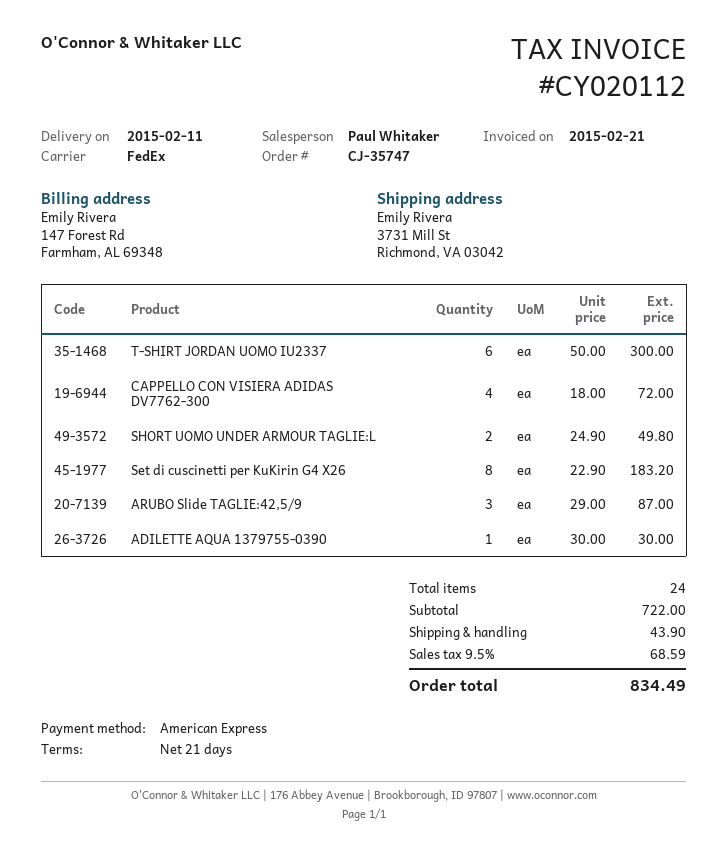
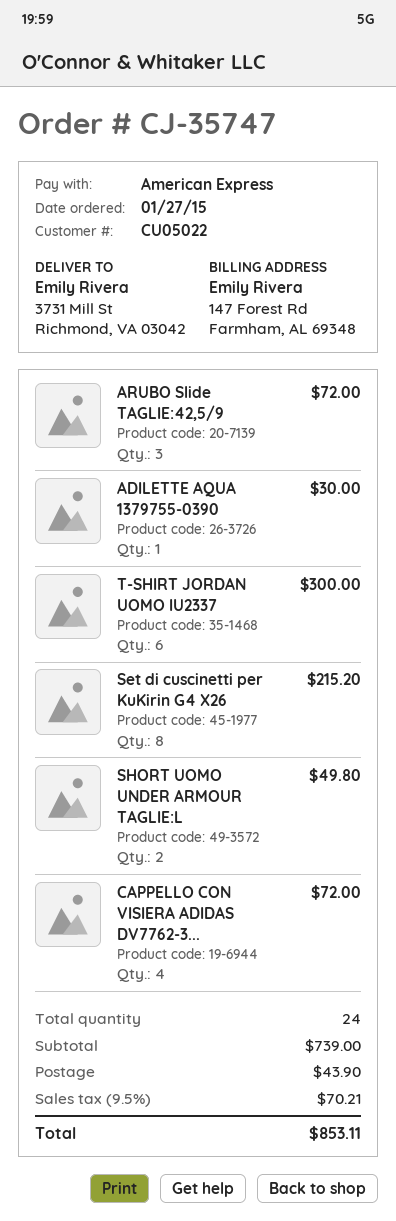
Set di cuscinetti per KuKirin G4 X26: 8 for 183.20 -> 8 for 215.20
ARUBO Slide TAGLIE:42,5/9: 3 for 87.00 -> 3 for 72.00
subtotal: 722.00 -> 739.00
tax: 9.5% = 68.59 -> 9.5% = 70.21
total: 834.49 -> 853.11

